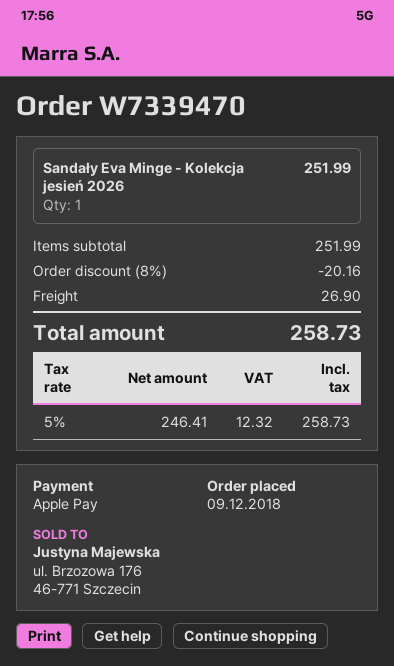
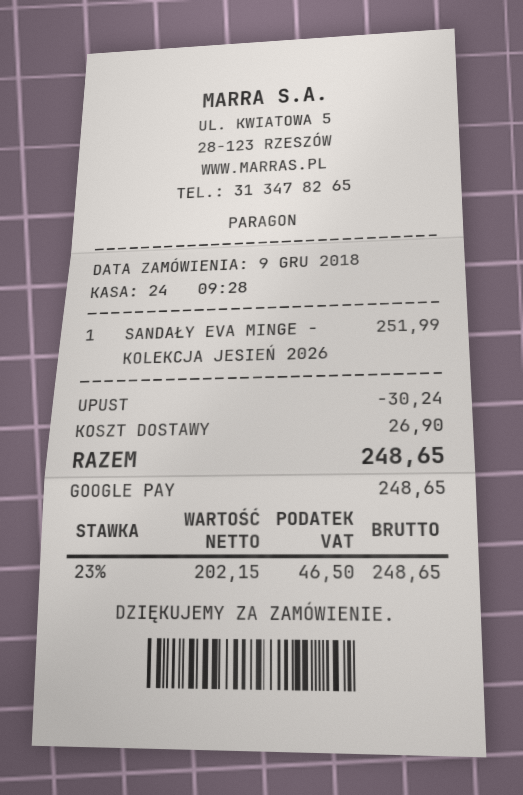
payment method: Apple Pay -> Google Pay
discount: 20.16 -> 30.24
net: 246.41 -> 202.15
tax: 5% = 12.32 -> 23% = 46.50
total: 258.73 -> 248.65

